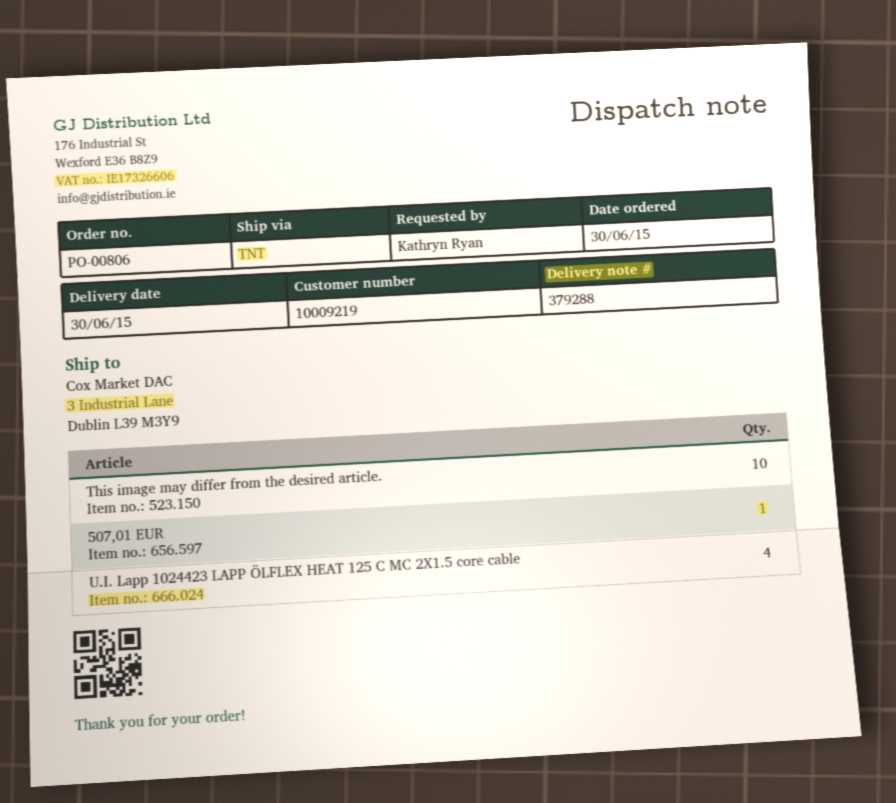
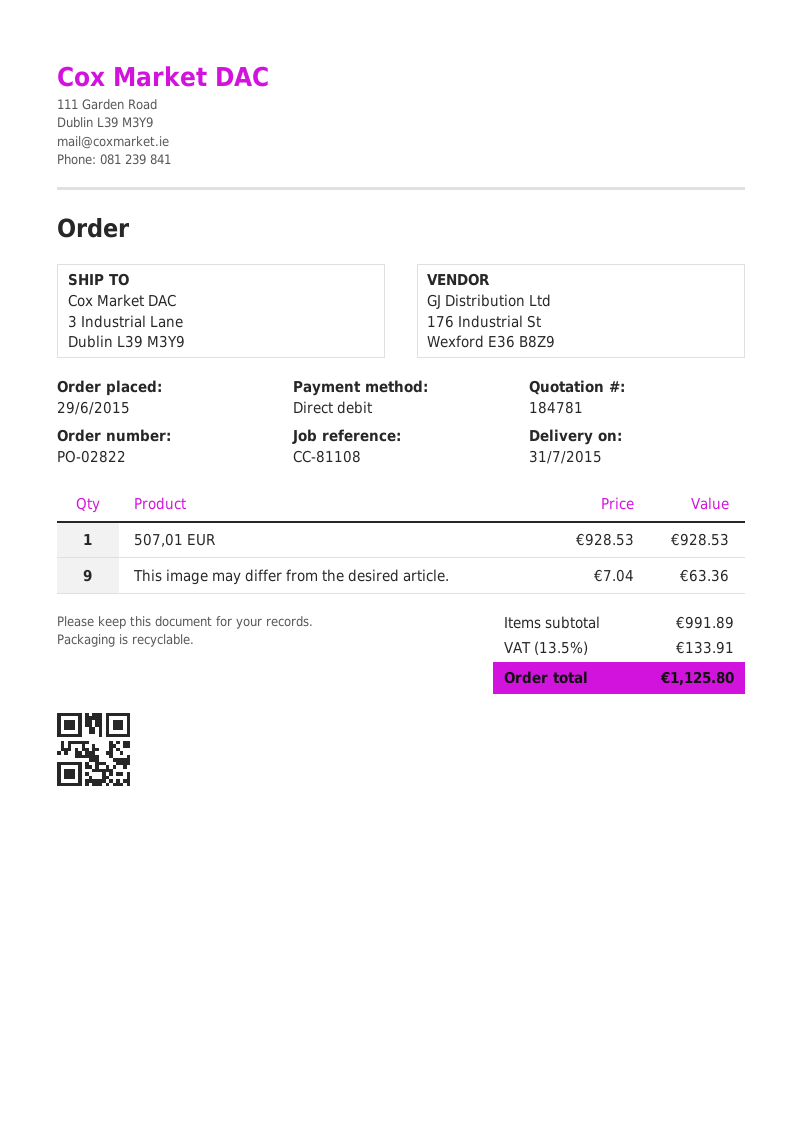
order number: PO-00806 -> PO-02822
order date: 2015-06-30 -> 2015-06-29
delivery date: 2015-06-30 -> 2015-07-31
This image may differ from the desired article.: 10 -> 9
U.I. Lapp 1024423 LAPP ÖLFLEX HEAT 125 C MC 2X1.5 core cable: 4 -> none

